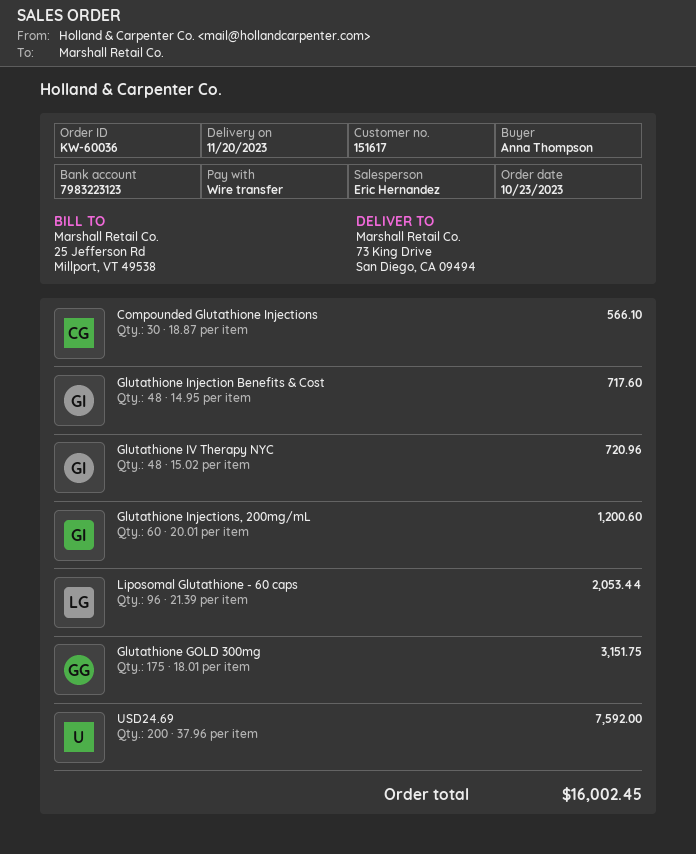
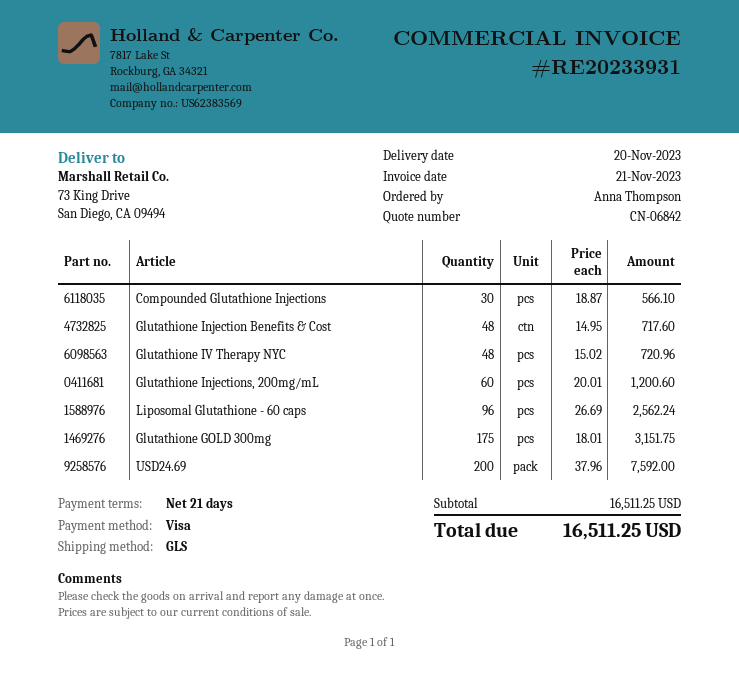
payment method: bank transfer -> Visa
Liposomal Glutathione - 60 caps: 96 x 21.39 = 2053.44 -> 96 x 26.69 = 2562.24
total: 16002.45 -> 16511.25

